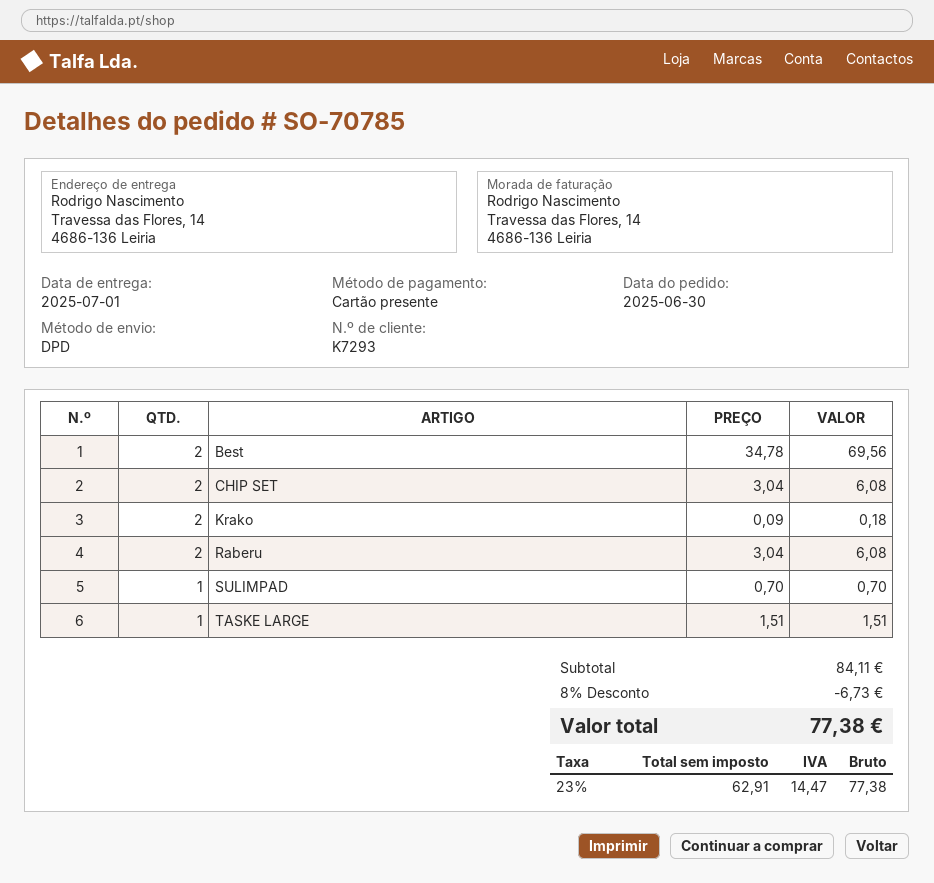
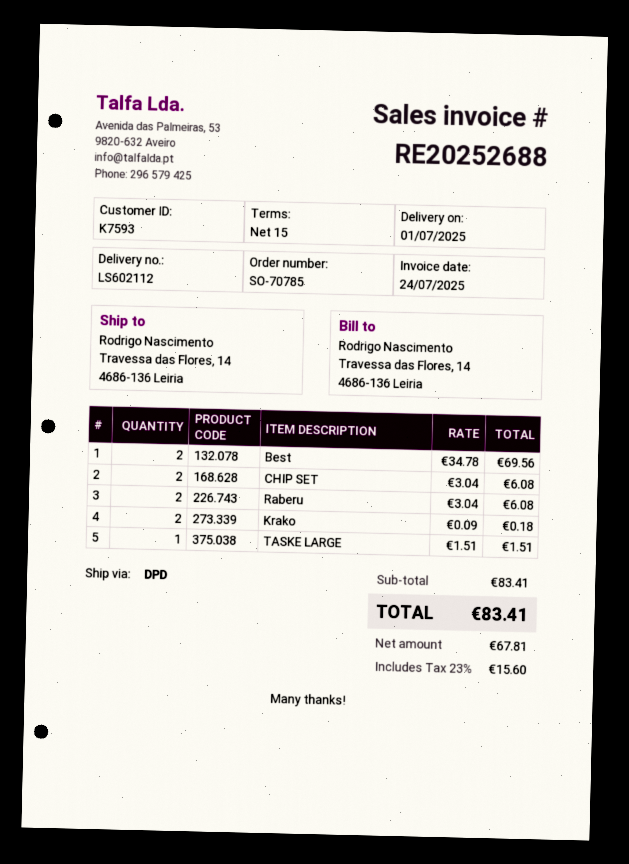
customer number: K7293 -> K7593
SULIMPAD: 1 x 0.70 = 0.70 -> none
subtotal: 84.11 -> 83.41
discount: 8% = 6.73 -> none
net: 62.91 -> 67.81
tax: 23% = 14.47 -> 23% = 15.60
total: 77.38 -> 83.41

